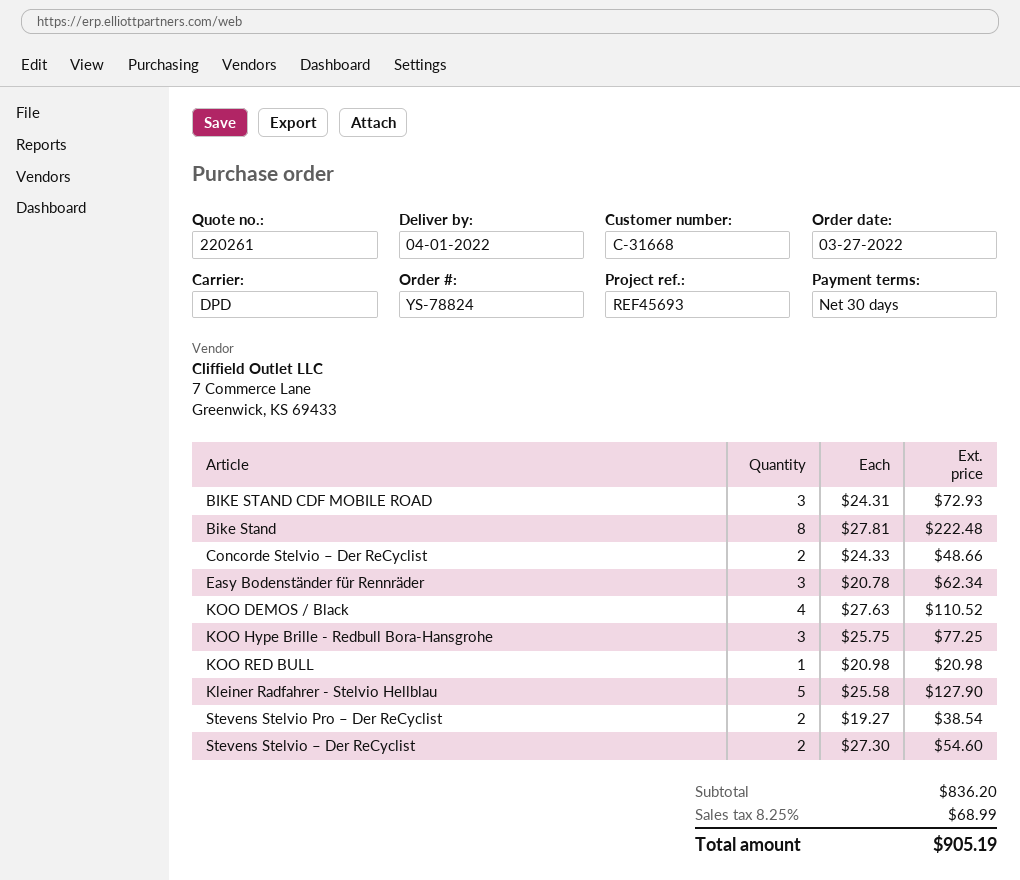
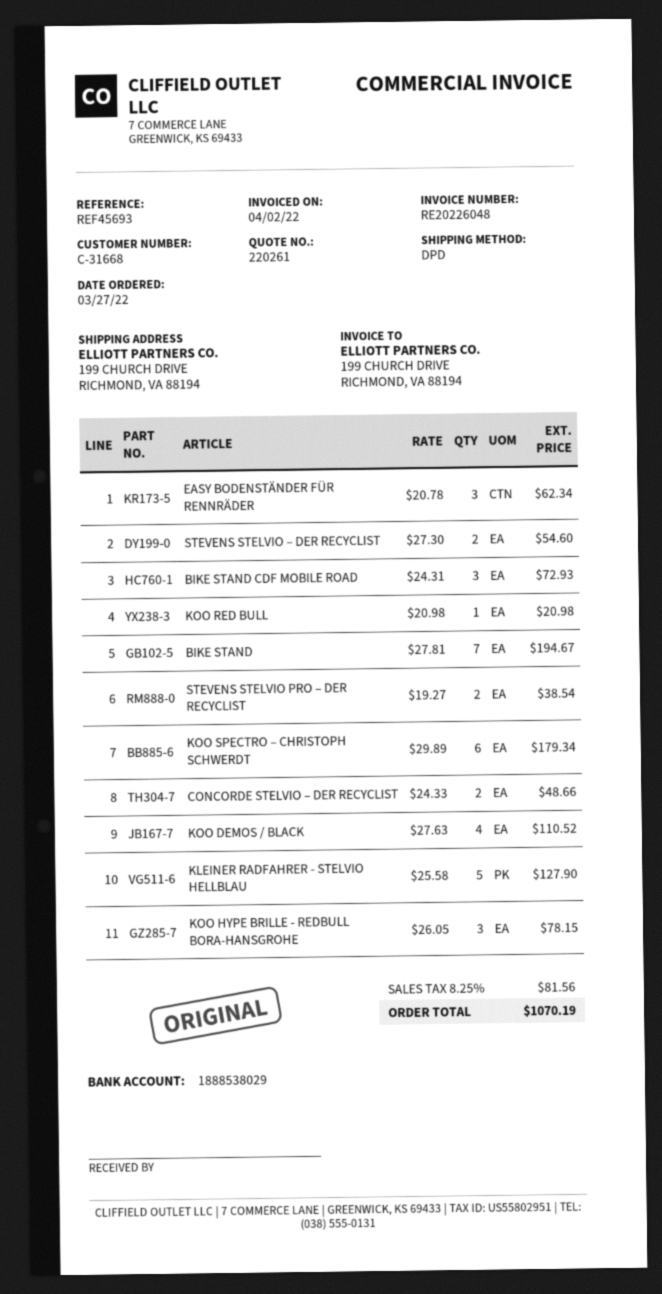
Bike Stand: 8 x 27.81 = 222.48 -> 7 x 27.81 = 194.67
KOO Hype Brille - Redbull Bora-Hansgrohe: 3 x 25.75 = 77.25 -> 3 x 26.05 = 78.15
KOO SPECTRO – CHRISTOPH SCHWERDT: none -> 6 x 29.89 = 179.34
tax: 8.25% = 68.99 -> 8.25% = 81.56
total: 905.19 -> 1070.19

